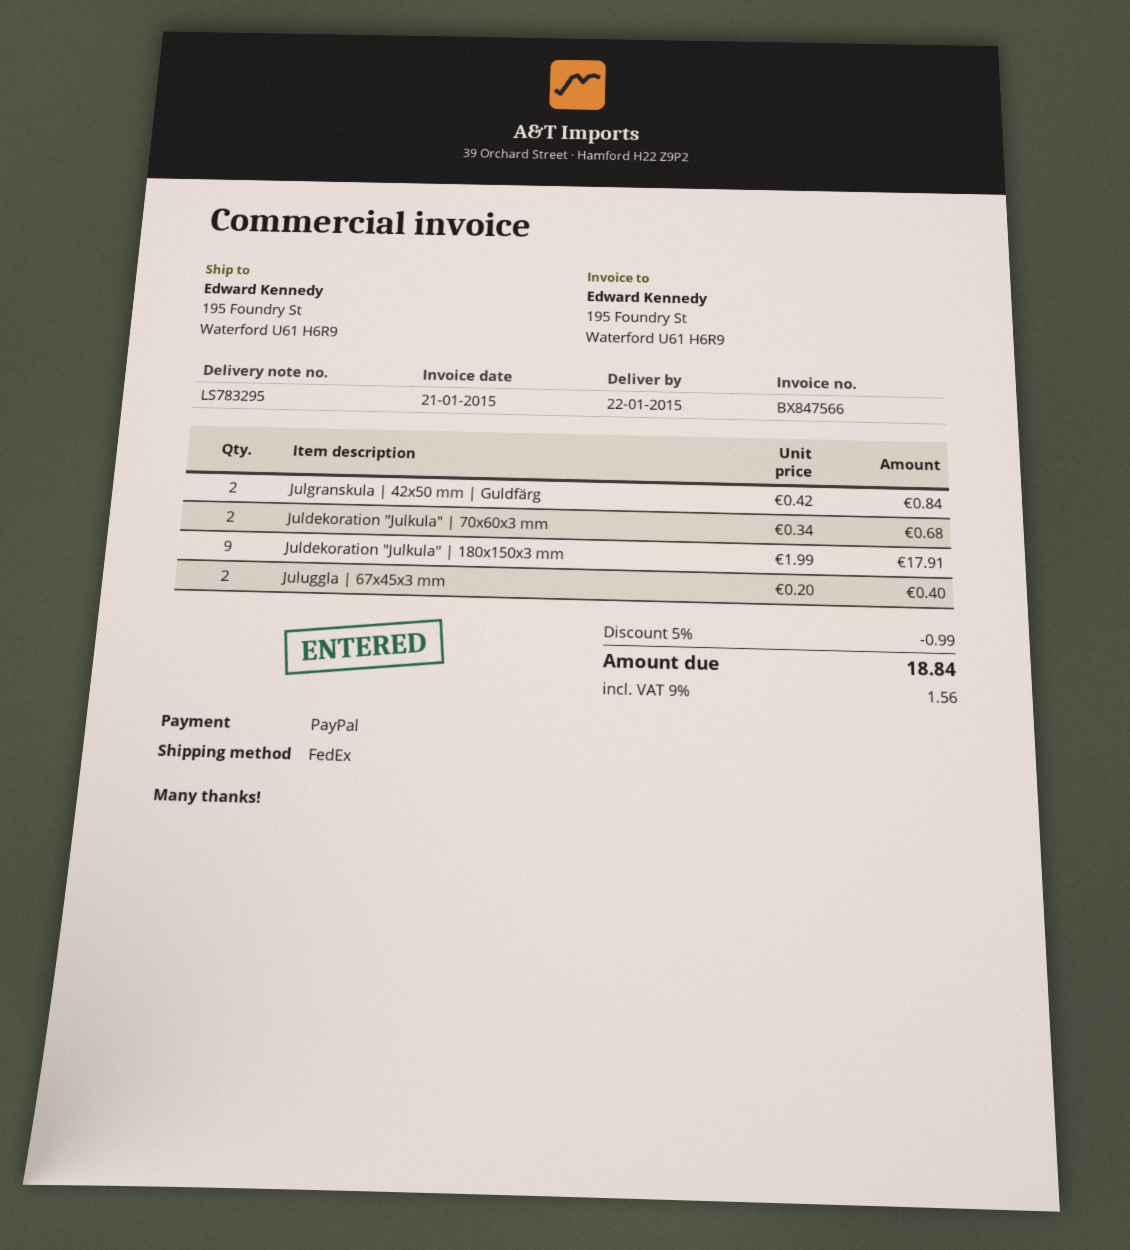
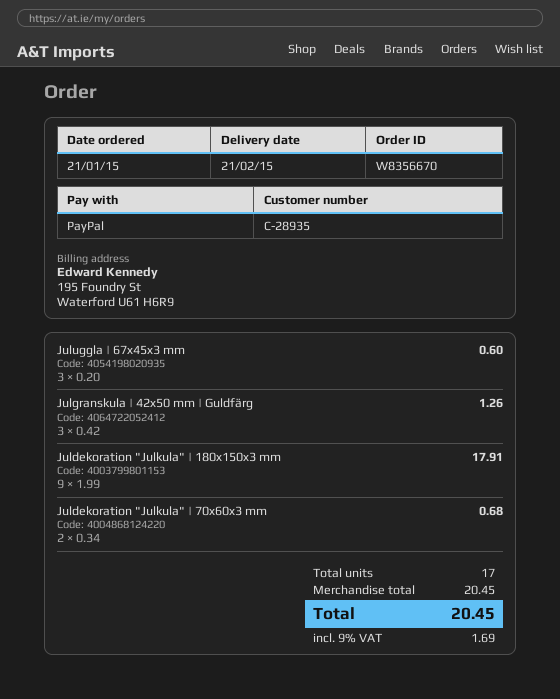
delivery date: 2015-01-22 -> 2015-02-21
Julgranskula | 42x50 mm | Guldfärg: 2 x 0.42 = 0.84 -> 3 x 0.42 = 1.26
Juluggla | 67x45x3 mm: 2 x 0.20 = 0.40 -> 3 x 0.20 = 0.60
discount: 5% = 0.99 -> none
tax: 9% = 1.56 -> 9% = 1.69
total: 18.84 -> 20.45

